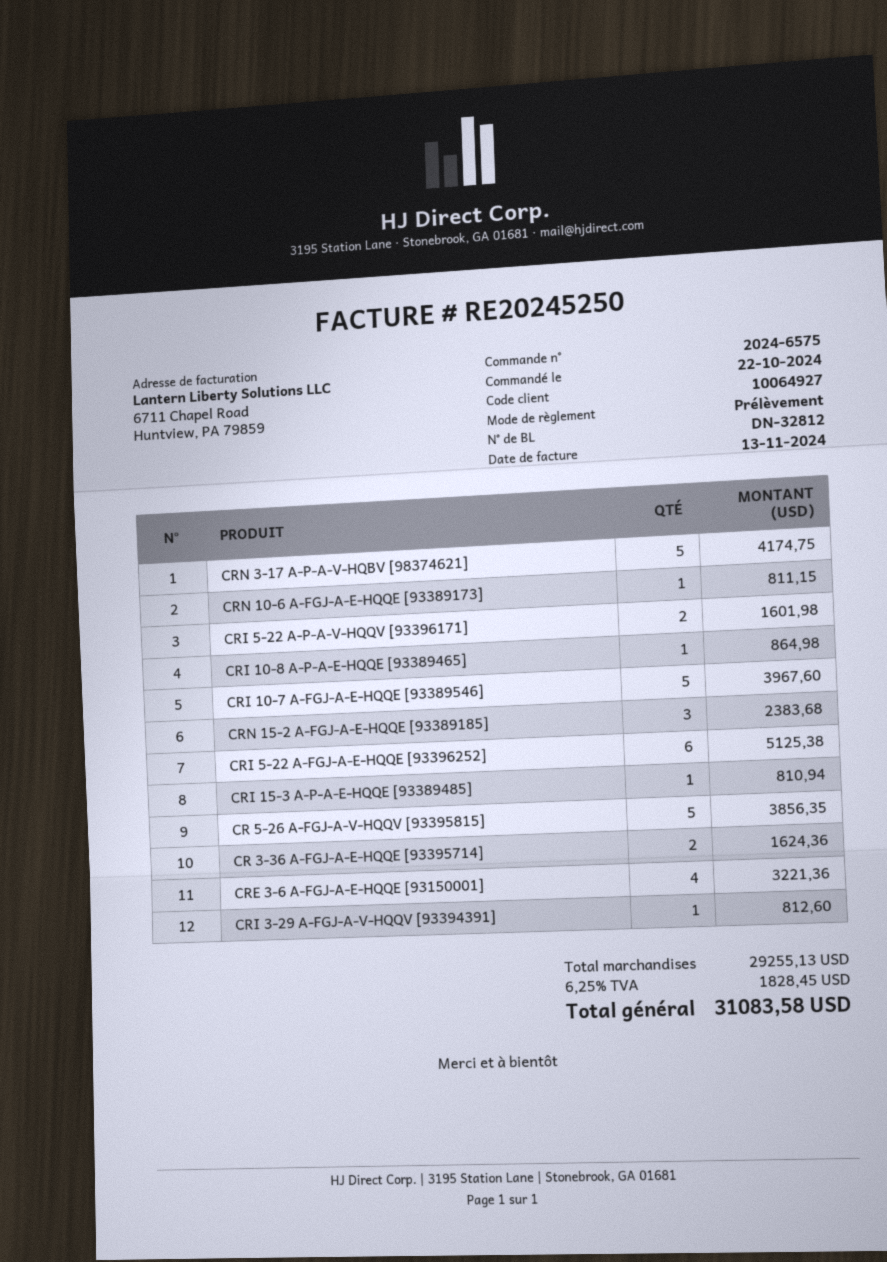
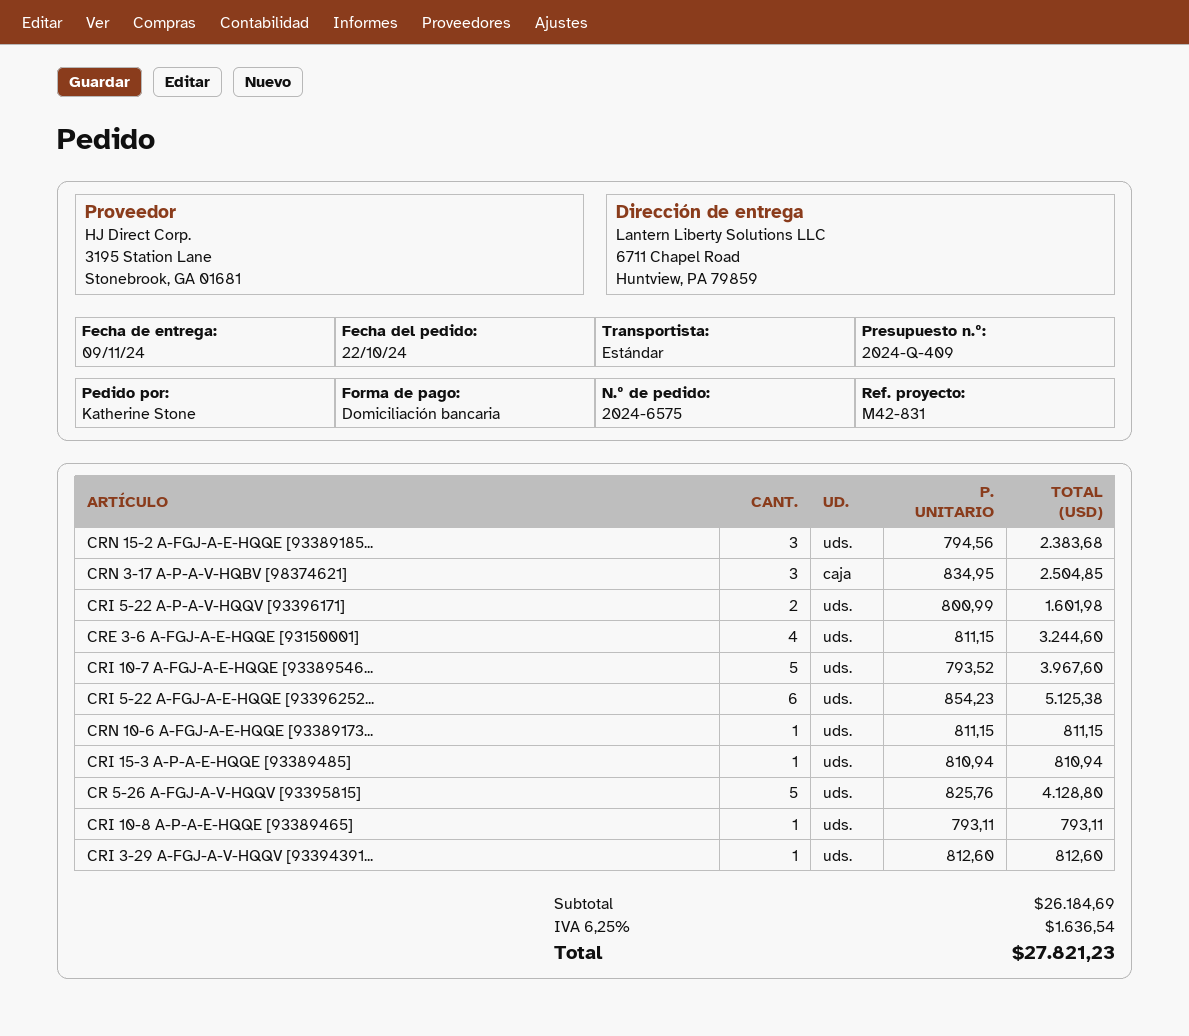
CRN 3-17 A-P-A-V-HQBV [98374621]: 5 for 4174.75 -> 3 for 2504.85
CRI 10-8 A-P-A-E-HQQE [93389465]: 1 for 864.98 -> 1 for 793.11
CR 5-26 A-FGJ-A-V-HQQV [93395815]: 5 for 3856.35 -> 5 for 4128.80
CR 3-36 A-FGJ-A-E-HQQE [93395714]: 2 for 1624.36 -> none
CRE 3-6 A-FGJ-A-E-HQQE [93150001]: 4 for 3221.36 -> 4 for 3244.60
subtotal: 29255.13 -> 26184.69
tax: 6.25% = 1828.45 -> 6.25% = 1636.54
total: 31083.58 -> 27821.23

